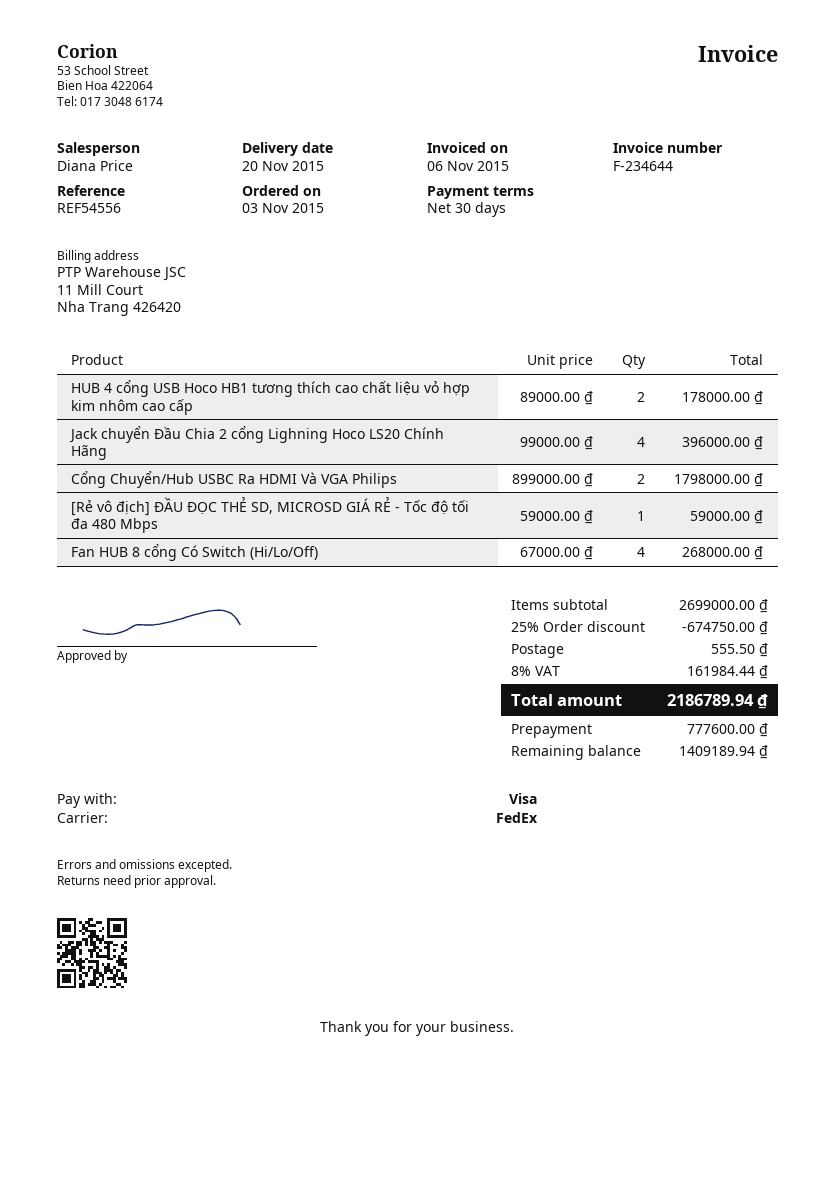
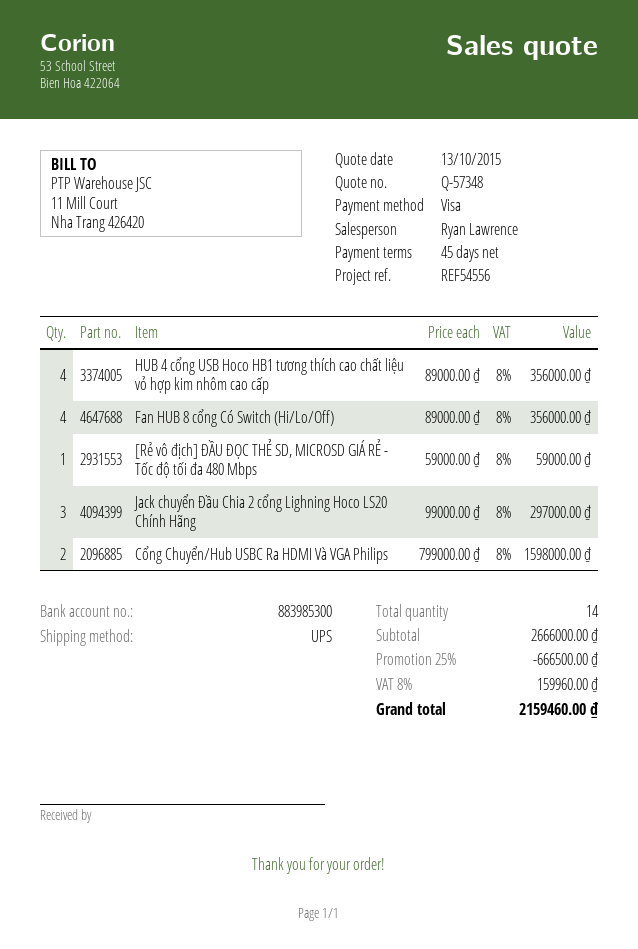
payment terms: 30 days -> 45 days
sales rep: Diana Price -> Ryan Lawrence
shipping method: FedEx -> UPS
HUB 4 cổng USB Hoco HB1 tương thích cao chất liệu vỏ hợp kim nhôm cao cấp: 2 x 89000.00 = 178000.00 -> 4 x 89000.00 = 356000.00
Jack chuyển Đầu Chia 2 cổng Lighning Hoco LS20 Chính Hãng: 4 x 99000.00 = 396000.00 -> 3 x 99000.00 = 297000.00
Cổng Chuyển/Hub USBC Ra HDMI Và VGA Philips: 2 x 899000.00 = 1798000.00 -> 2 x 799000.00 = 1598000.00
Fan HUB 8 cổng Có Switch (Hi/Lo/Off): 4 x 67000.00 = 268000.00 -> 4 x 89000.00 = 356000.00
subtotal: 2699000.00 -> 2666000.00
discount: 25% = 674750.00 -> 25% = 666500.00
shipping: 555.50 -> none
tax: 8% = 161984.44 -> 8% = 159960.00
total: 2186789.94 -> 2159460.00

